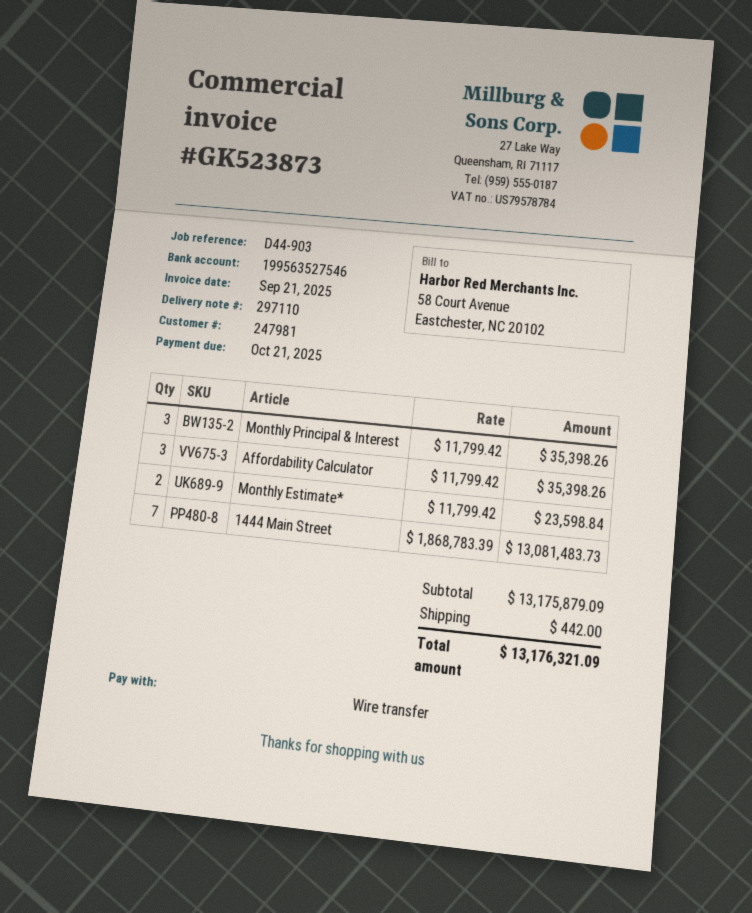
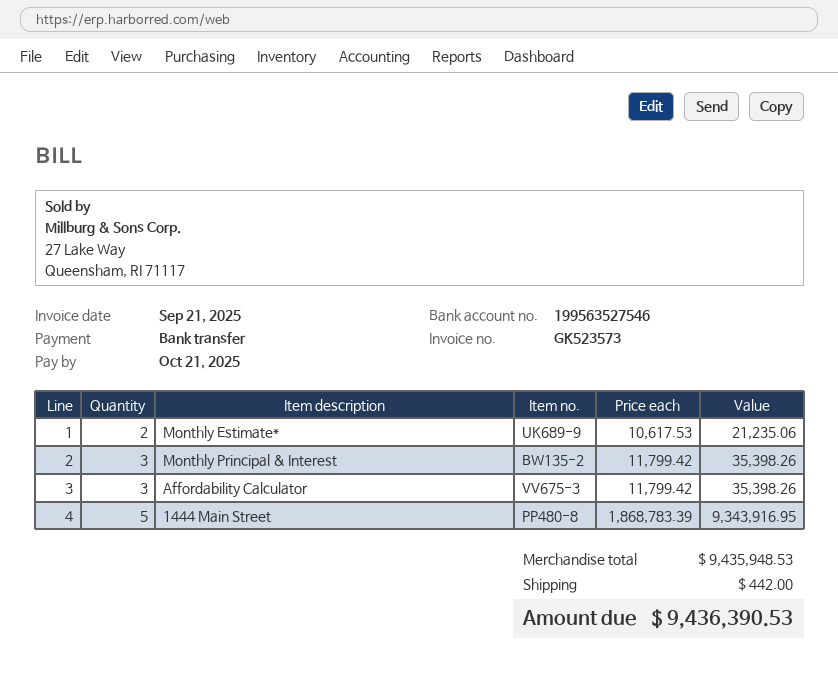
invoice number: GK523873 -> GK523573
Monthly Estimate*: 2 x 11799.42 = 23598.84 -> 2 x 10617.53 = 21235.06
1444 Main Street: 7 x 1868783.39 = 13081483.73 -> 5 x 1868783.39 = 9343916.95
subtotal: 13175879.09 -> 9435948.53
total: 13176321.09 -> 9436390.53

